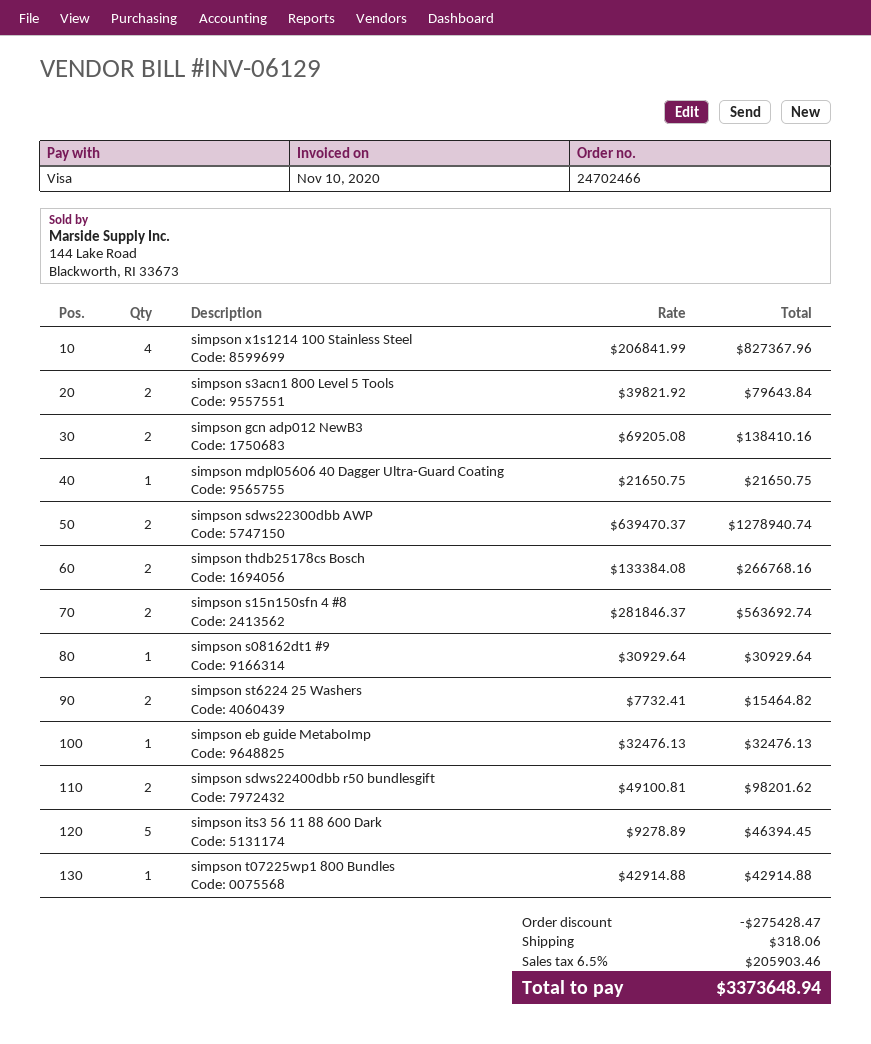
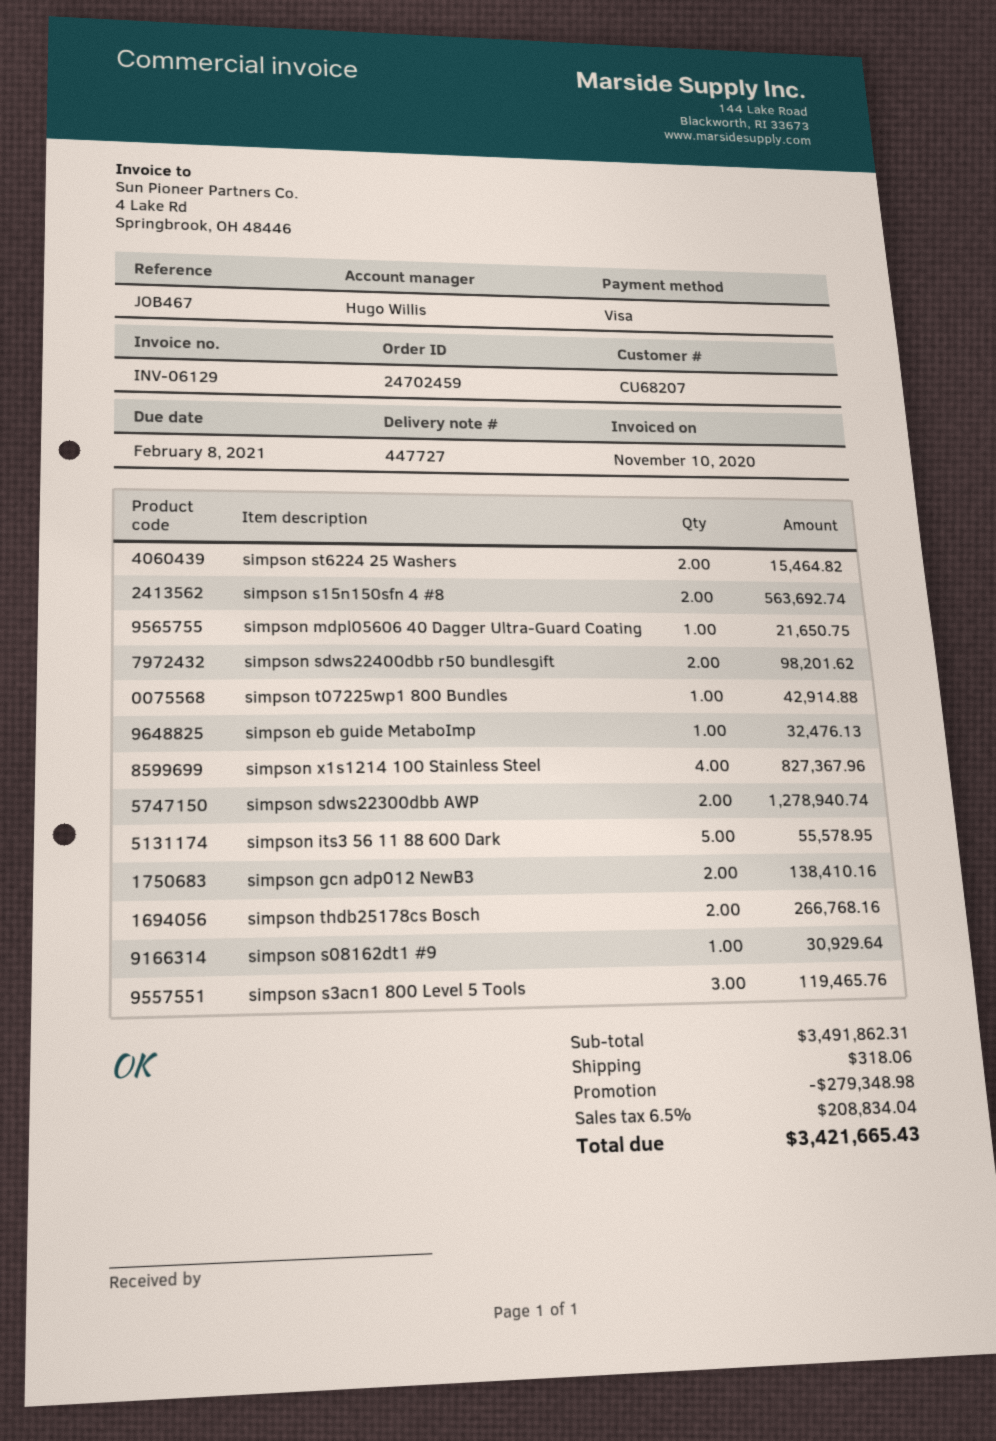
order number: 24702466 -> 24702459
simpson s3acn1 800 Level 5 Tools: 2 for 79643.84 -> 3 for 119465.76
simpson its3 56 11 88 600 Dark: 5 for 46394.45 -> 5 for 55578.95
discount: 275428.47 -> 279348.98
tax: 6.5% = 205903.46 -> 6.5% = 208834.04
total: 3373648.94 -> 3421665.43

